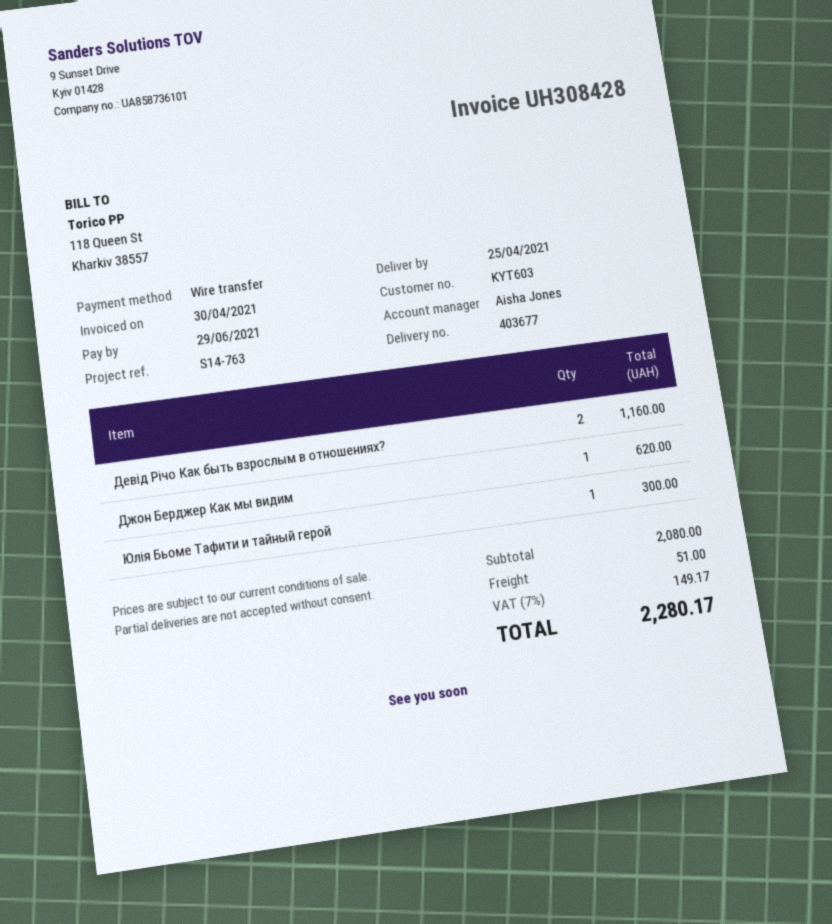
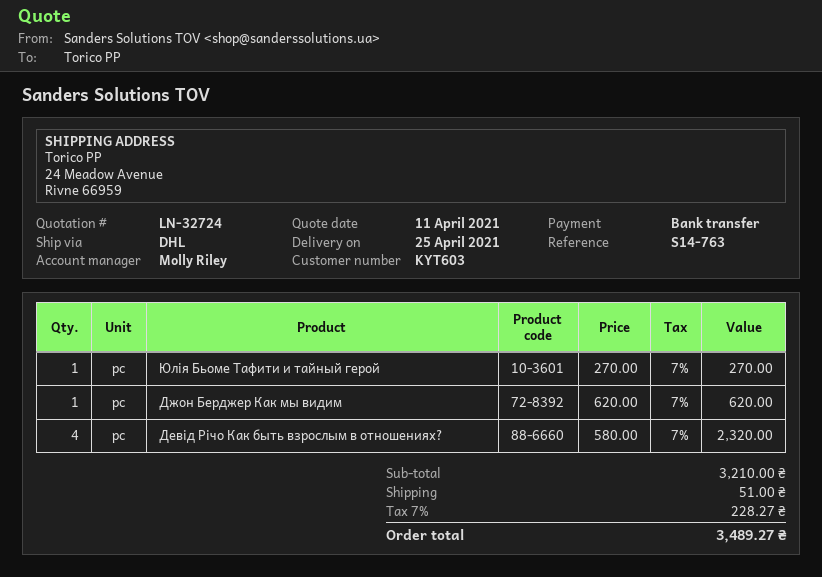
sales rep: Aisha Jones -> Molly Riley
Девід Річо Как быть взрослым в отношениях?: 2 for 1160.00 -> 4 for 2320.00
Юлія Бьоме Тафити и тайный герой: 1 for 300.00 -> 1 for 270.00
subtotal: 2080.00 -> 3210.00
tax: 7% = 149.17 -> 7% = 228.27
total: 2280.17 -> 3489.27

